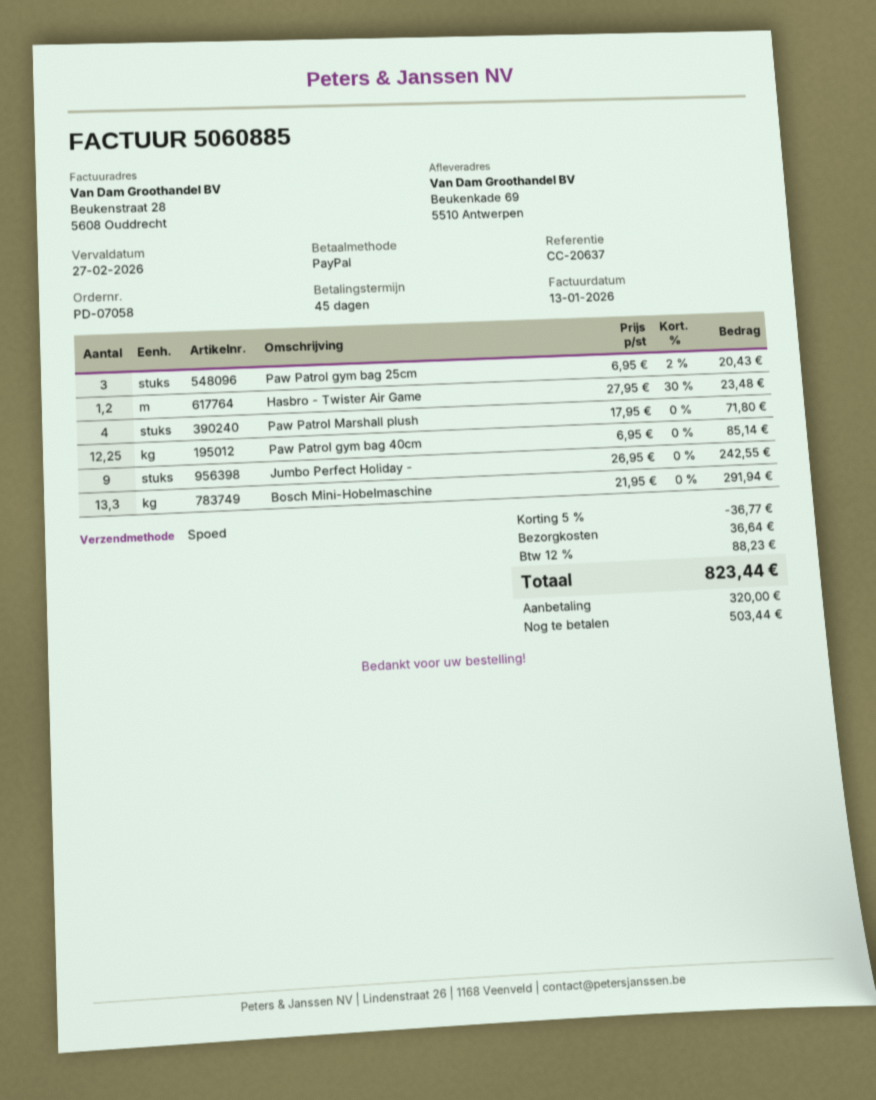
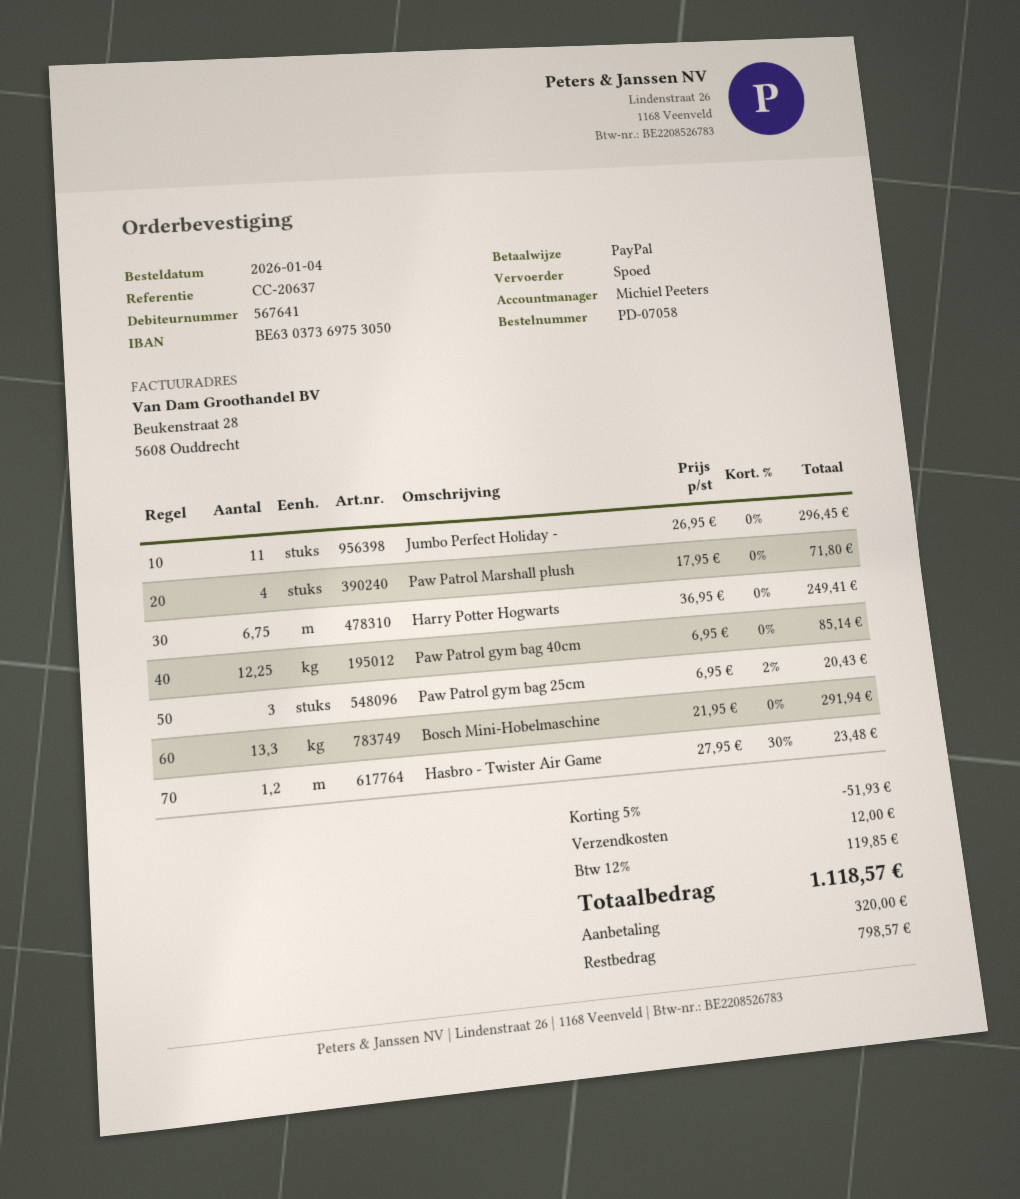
Jumbo Perfect Holiday -: 9 x 26.95 = 242.55 -> 11 x 26.95 = 296.45
Harry Potter Hogwarts: none -> 6.75 x 36.95 = 249.41
discount: 5% = 36.77 -> 5% = 51.93
shipping: 36.64 -> 12.00
tax: 12% = 88.23 -> 12% = 119.85
total: 823.44 -> 1118.57
balance: 503.44 -> 798.57

